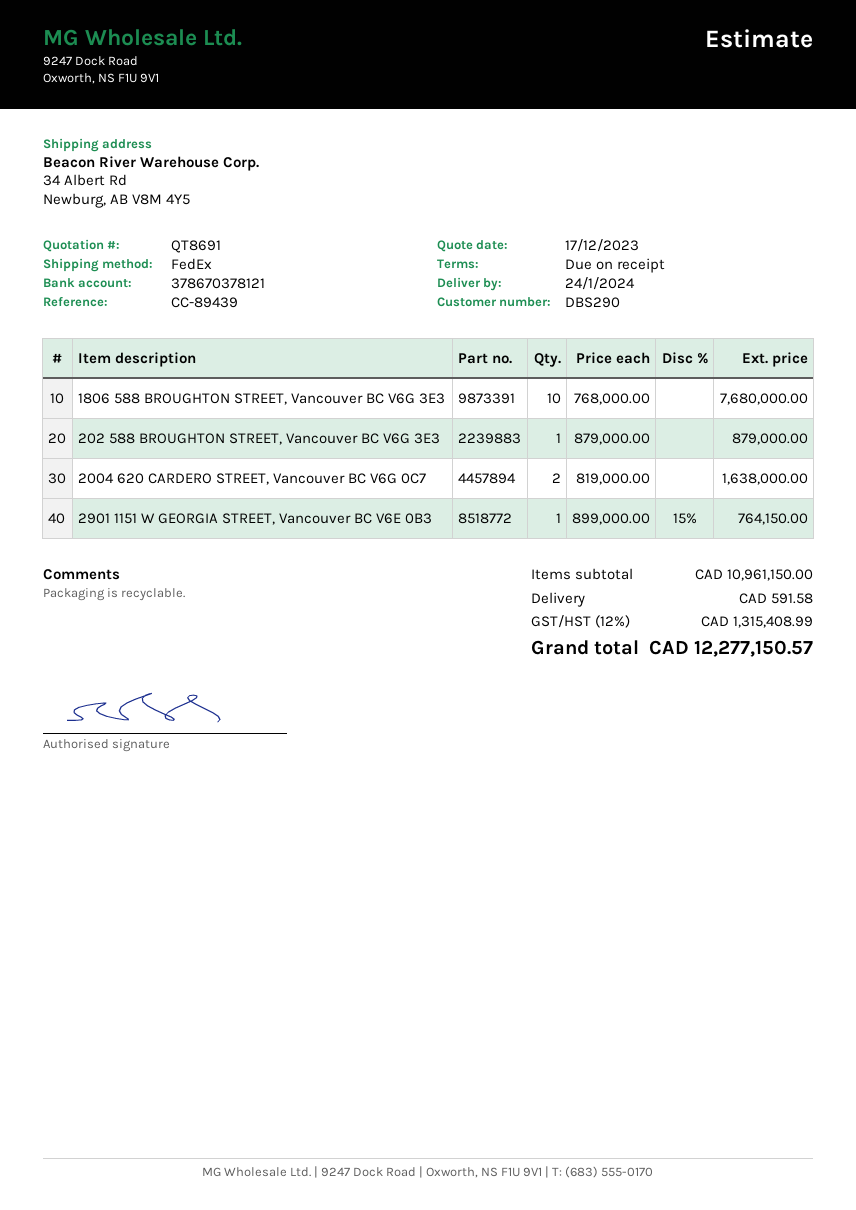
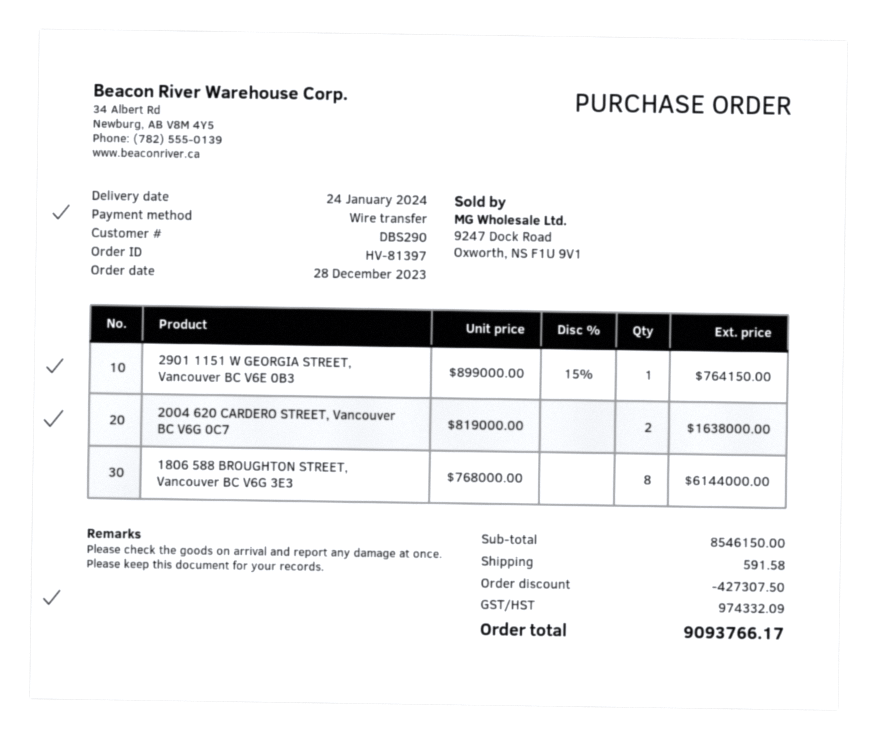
1806 588 BROUGHTON STREET, Vancouver BC V6G 3E3: 10 x 768000.00 = 7680000.00 -> 8 x 768000.00 = 6144000.00
202 588 BROUGHTON STREET, Vancouver BC V6G 3E3: 1 x 879000.00 = 879000.00 -> none
subtotal: 10961150.00 -> 8546150.00
discount: none -> 427307.50
tax: 1315408.99 -> 974332.09
total: 12277150.57 -> 9093766.17

